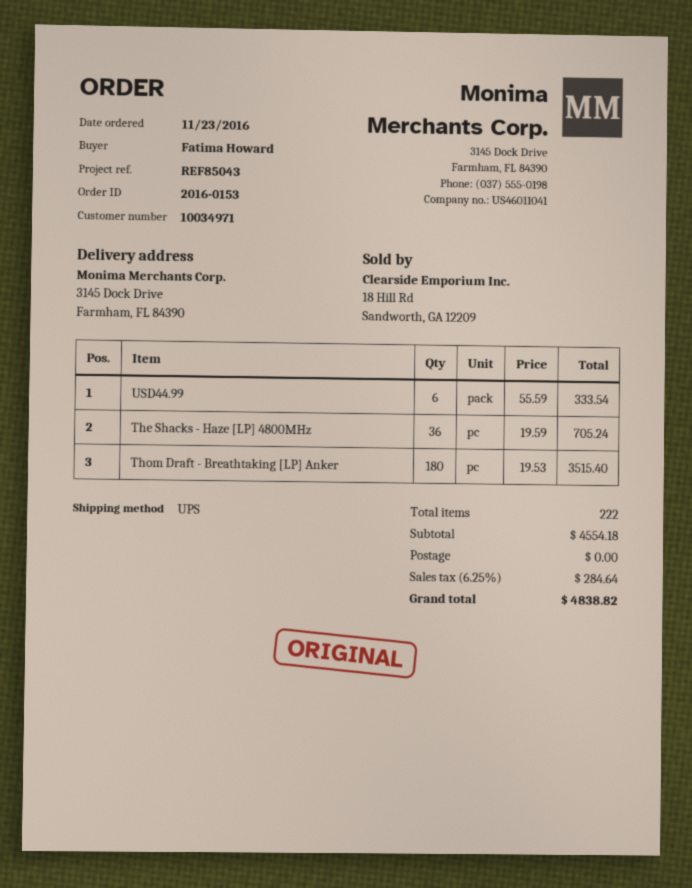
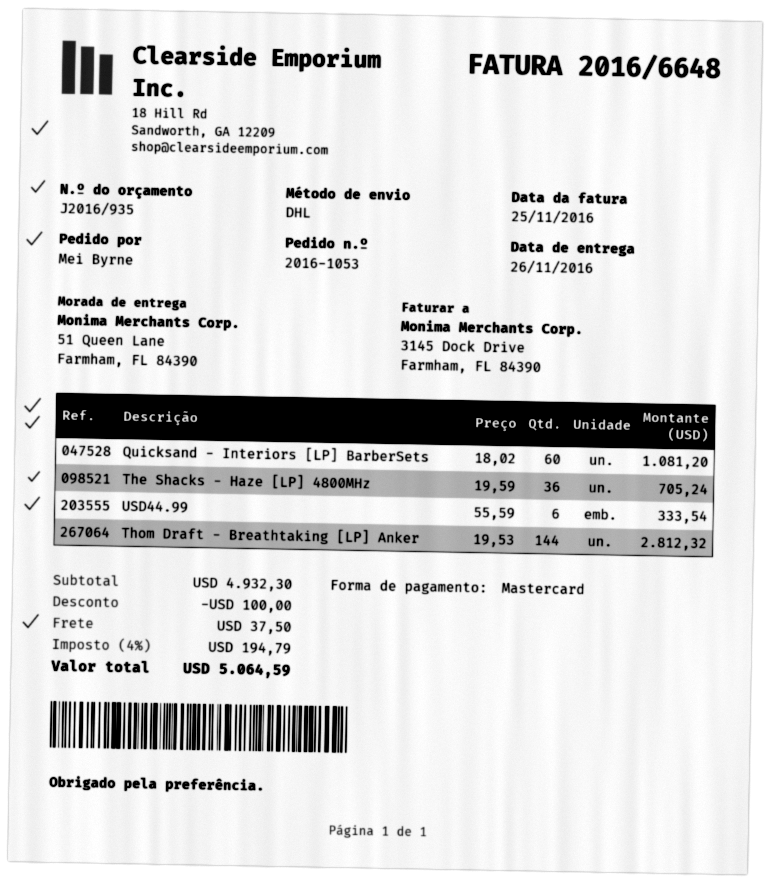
order number: 2016-0153 -> 2016-1053
ordered by: Fatima Howard -> Mei Byrne
shipping method: UPS -> DHL
ship to: 3145 Dock Drive, Farmham, FL 84390 -> 51 Queen Lane, Farmham, FL 84390
Thom Draft - Breathtaking [LP] Anker: 180 x 19.53 = 3515.40 -> 144 x 19.53 = 2812.32
Quicksand - Interiors [LP] BarberSets: none -> 60 x 18.02 = 1081.20
subtotal: 4554.18 -> 4932.30
discount: none -> 100.00
shipping: 0.00 -> 37.50
tax: 6.25% = 284.64 -> 4% = 194.79
total: 4838.82 -> 5064.59

